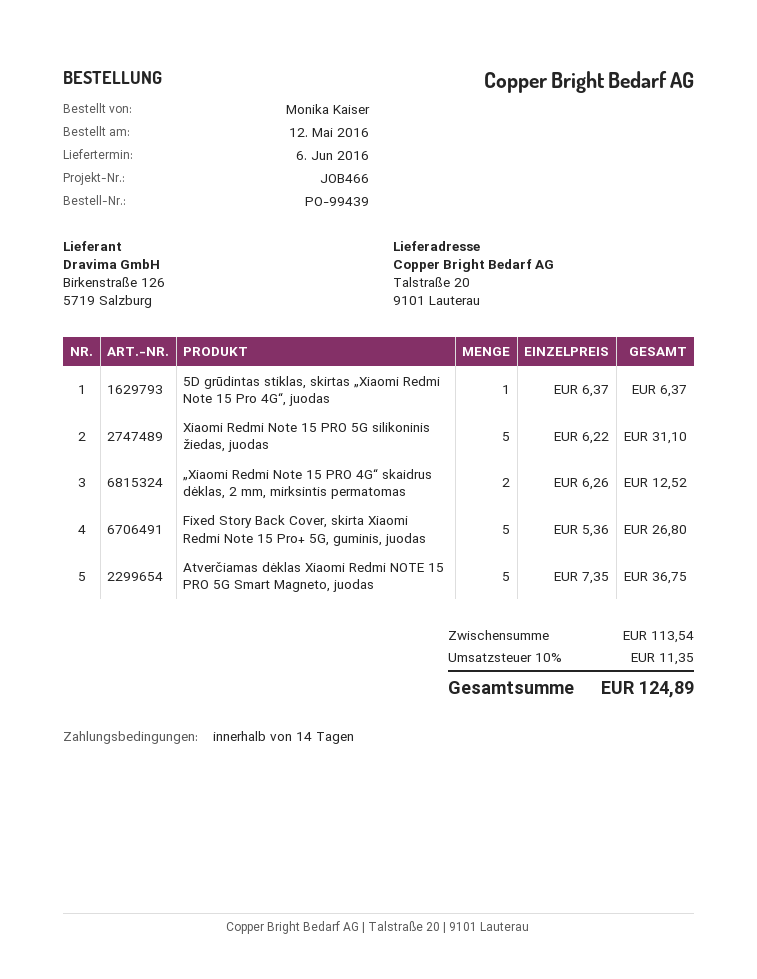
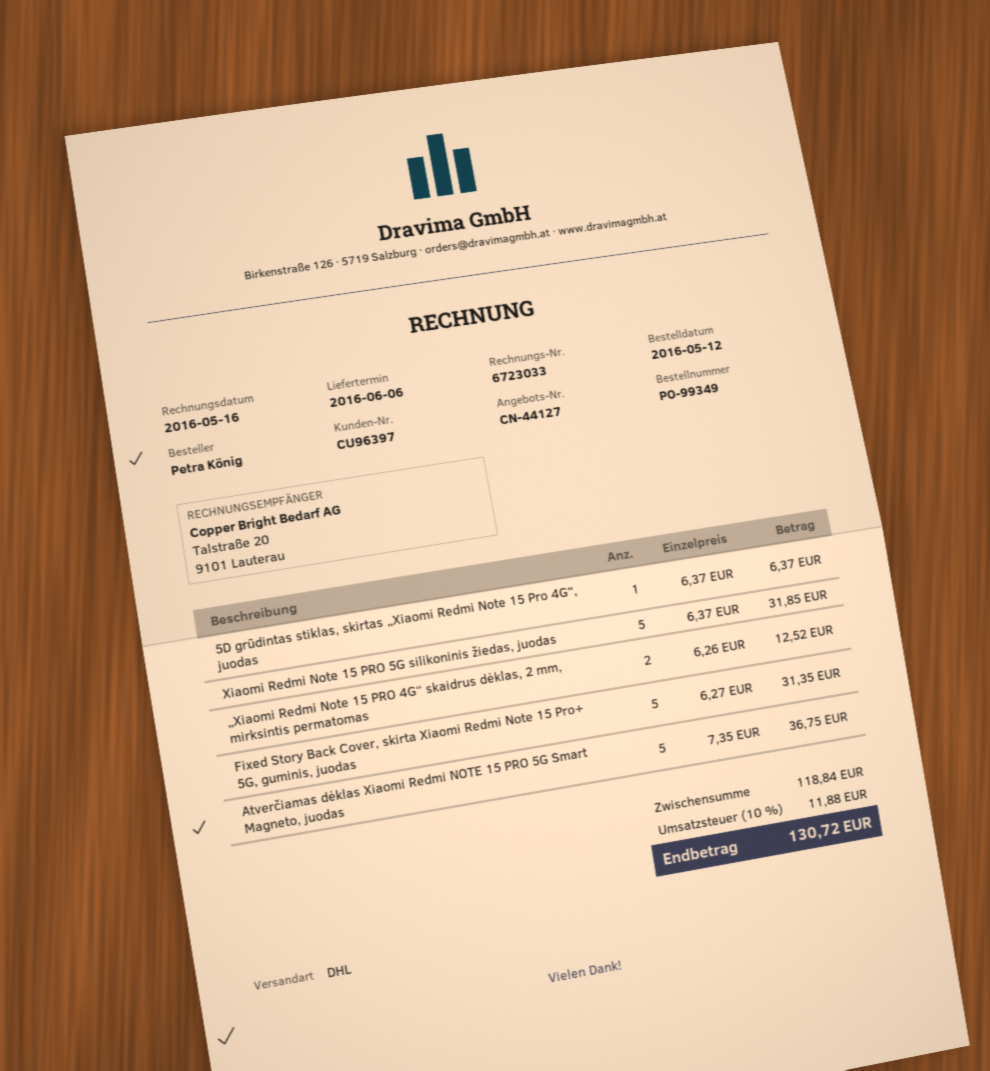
order number: PO-99439 -> PO-99349
ordered by: Monika Kaiser -> Petra König
Xiaomi Redmi Note 15 PRO 5G silikoninis žiedas, juodas: 5 x 6.22 = 31.10 -> 5 x 6.37 = 31.85
Fixed Story Back Cover, skirta Xiaomi Redmi Note 15 Pro+ 5G, guminis, juodas: 5 x 5.36 = 26.80 -> 5 x 6.27 = 31.35
subtotal: 113.54 -> 118.84
tax: 10% = 11.35 -> 10% = 11.88
total: 124.89 -> 130.72

